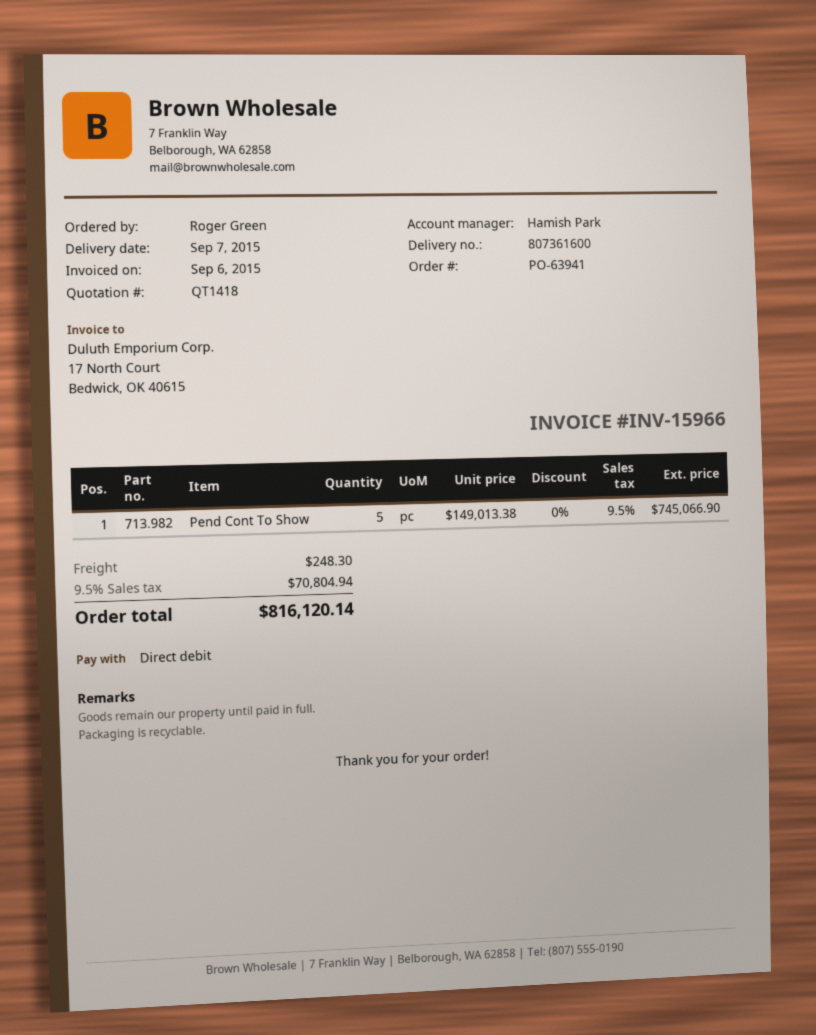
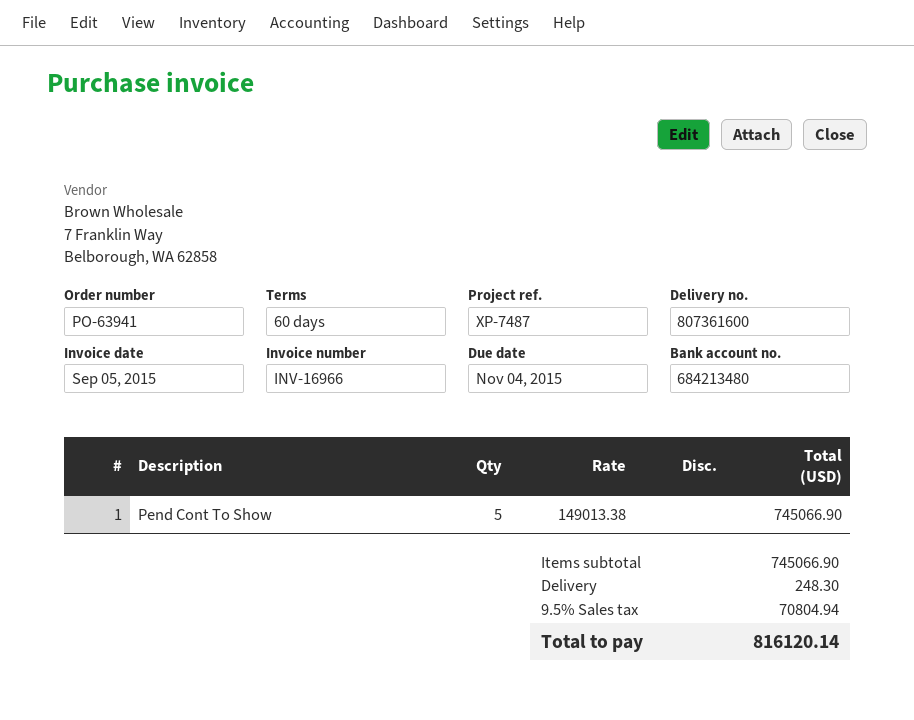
invoice number: INV-15966 -> INV-16966
invoice date: 2015-09-06 -> 2015-09-05

